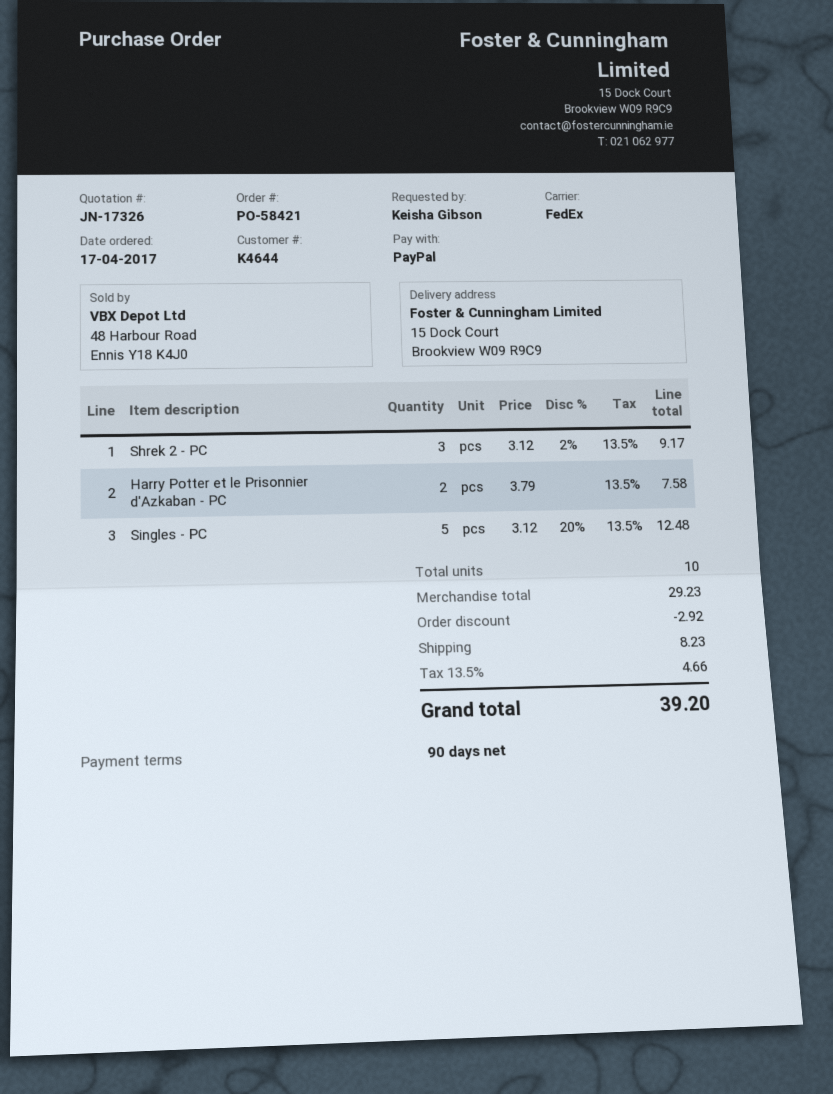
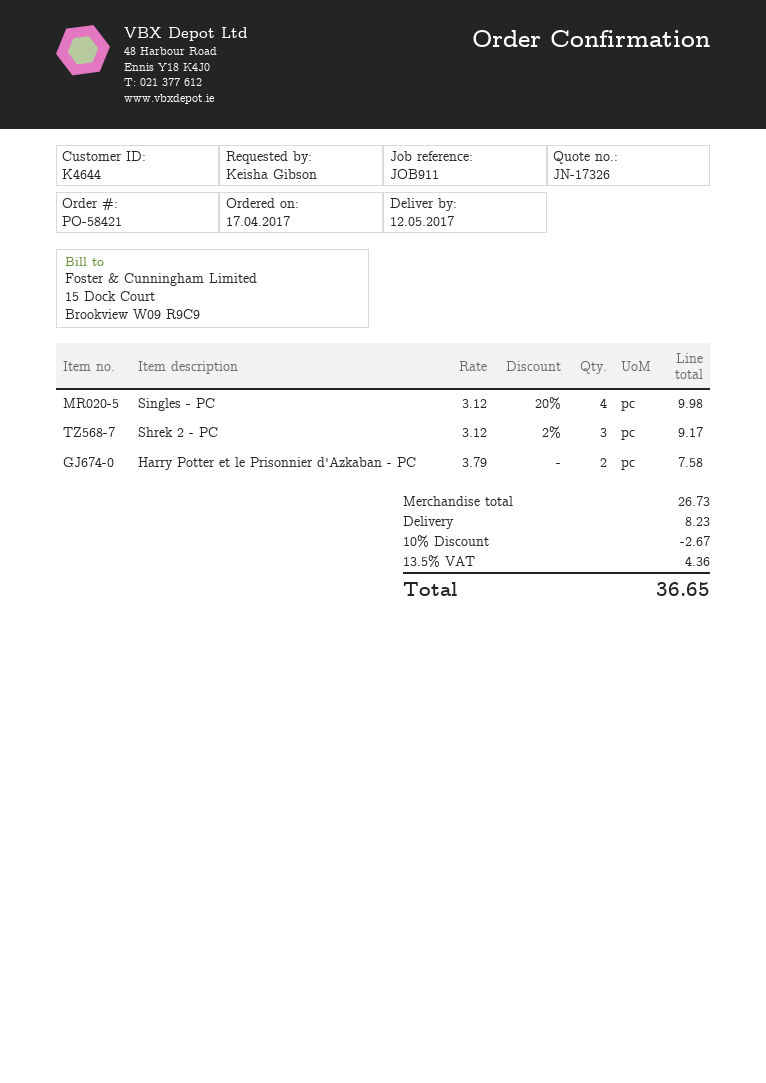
Singles - PC: 5 x 3.12 - 20% = 12.48 -> 4 x 3.12 - 20% = 9.98
subtotal: 29.23 -> 26.73
discount: 2.92 -> 2.67
tax: 13.5% = 4.66 -> 13.5% = 4.36
total: 39.20 -> 36.65

